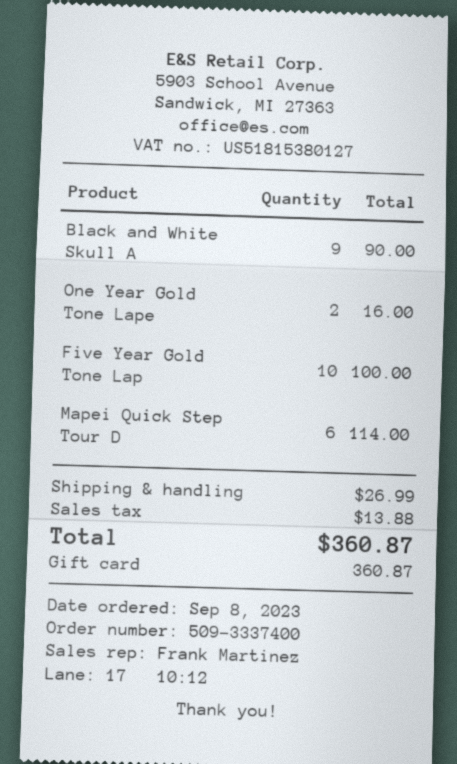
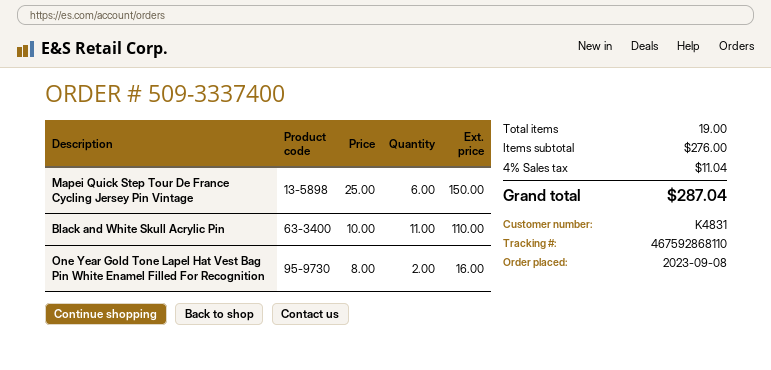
Black and White Skull A: 9 for 90.00 -> 11 for 110.00
Five Year Gold Tone Lap: 10 for 100.00 -> none
Mapei Quick Step Tour D: 6 for 114.00 -> 6 for 150.00
shipping: 26.99 -> none
tax: 13.88 -> 11.04
total: 360.87 -> 287.04

